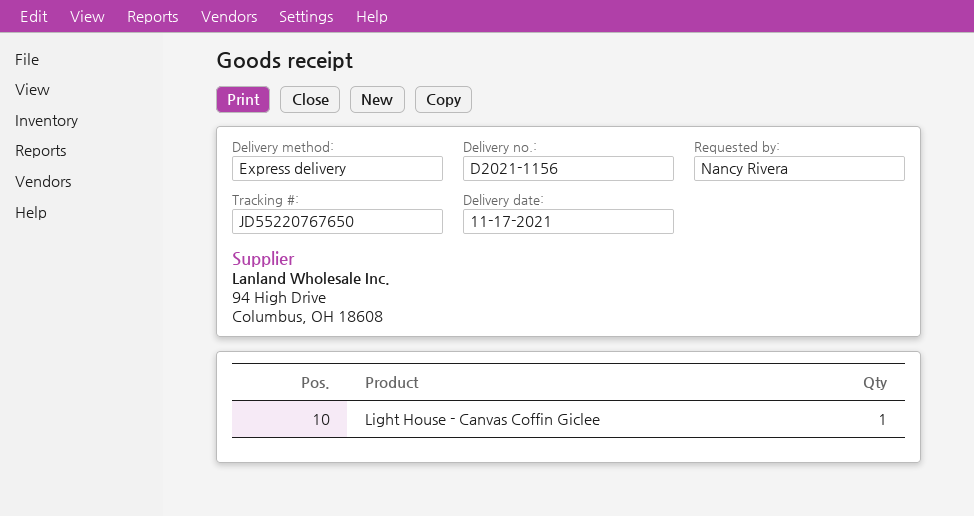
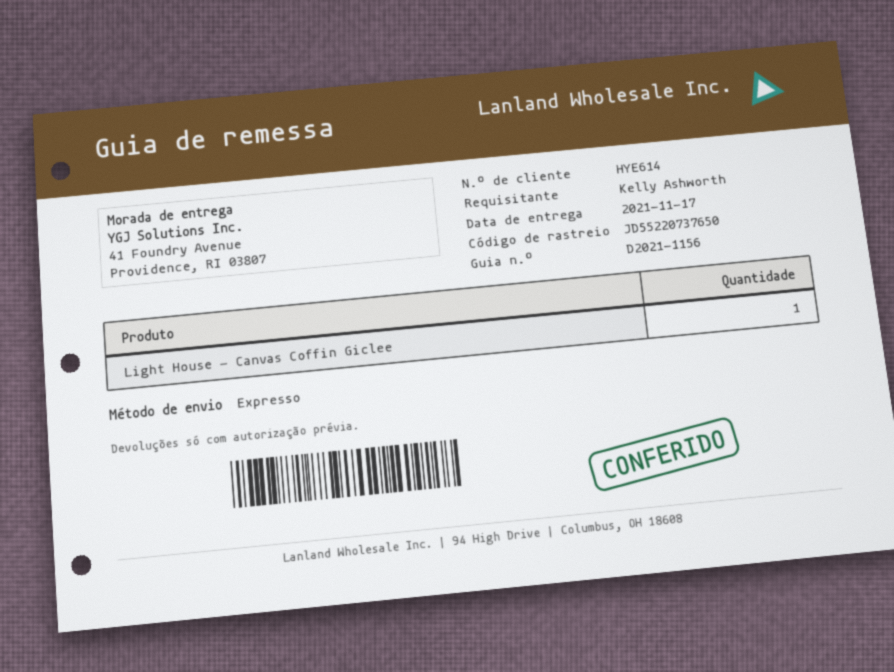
ordered by: Nancy Rivera -> Kelly Ashworth
tracking number: JD55220767650 -> JD55220737650

